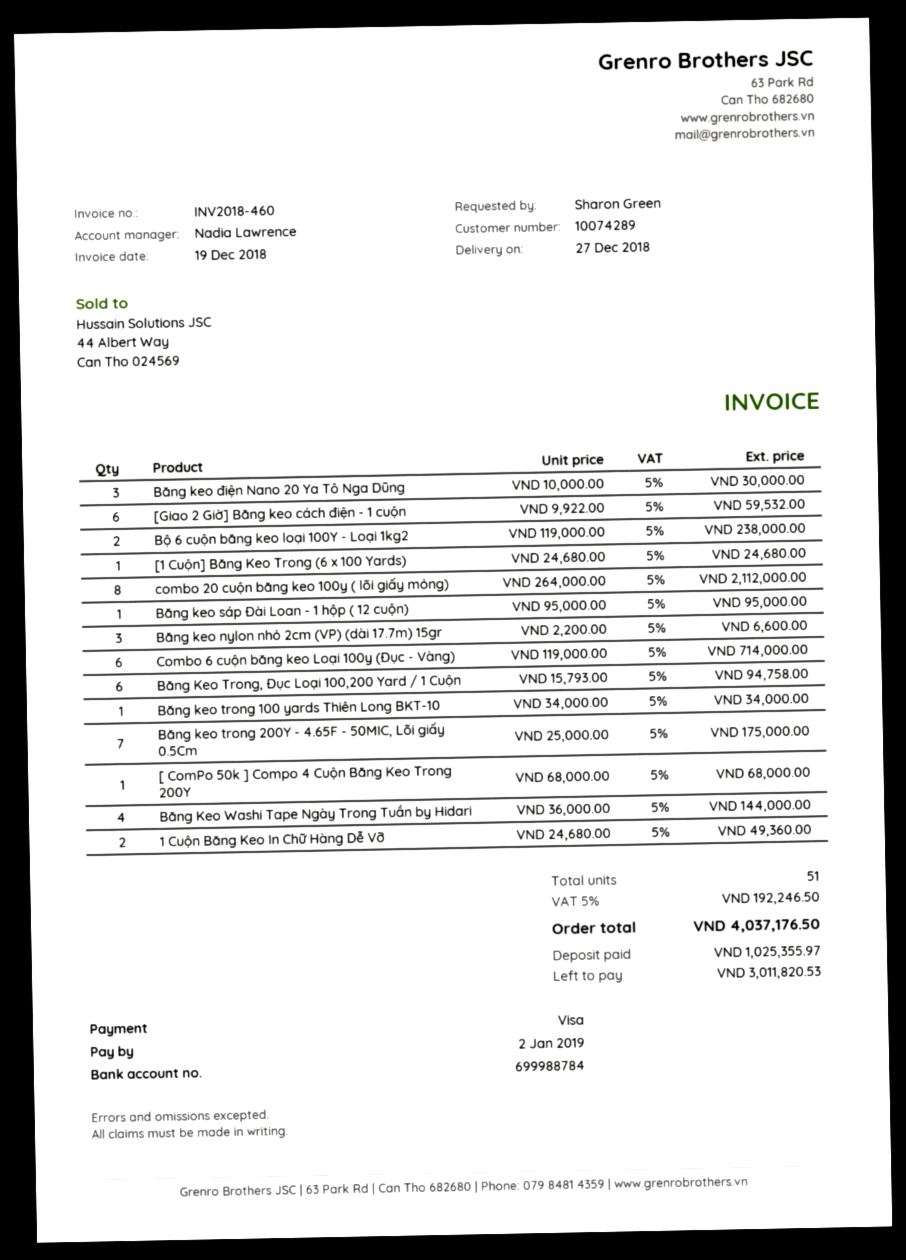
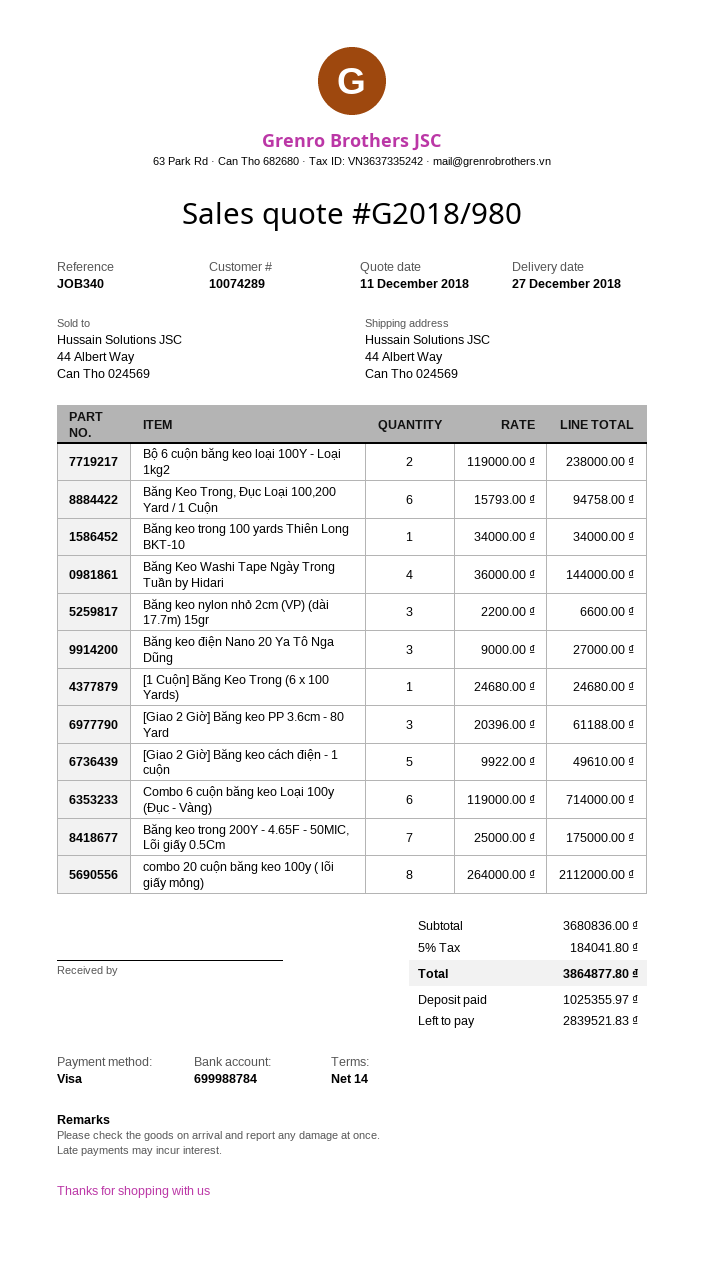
Băng keo điện Nano 20 Ya Tô Nga Dũng: 3 x 10000.00 = 30000.00 -> 3 x 9000.00 = 27000.00
[Giao 2 Giờ] Băng keo cách điện - 1 cuộn: 6 x 9922.00 = 59532.00 -> 5 x 9922.00 = 49610.00
Băng keo sáp Đài Loan - 1 hộp ( 12 cuộn): 1 x 95000.00 = 95000.00 -> none
[ ComPo 50k ] Compo 4 Cuộn Băng Keo Trong 200Y: 1 x 68000.00 = 68000.00 -> none
1 Cuộn Băng Keo In Chữ Hàng Dễ Vỡ: 2 x 24680.00 = 49360.00 -> none
[Giao 2 Giờ] Băng keo PP 3.6cm - 80 Yard: none -> 3 x 20396.00 = 61188.00
tax: 5% = 192246.50 -> 5% = 184041.80
total: 4037176.50 -> 3864877.80
balance: 3011820.53 -> 2839521.83

